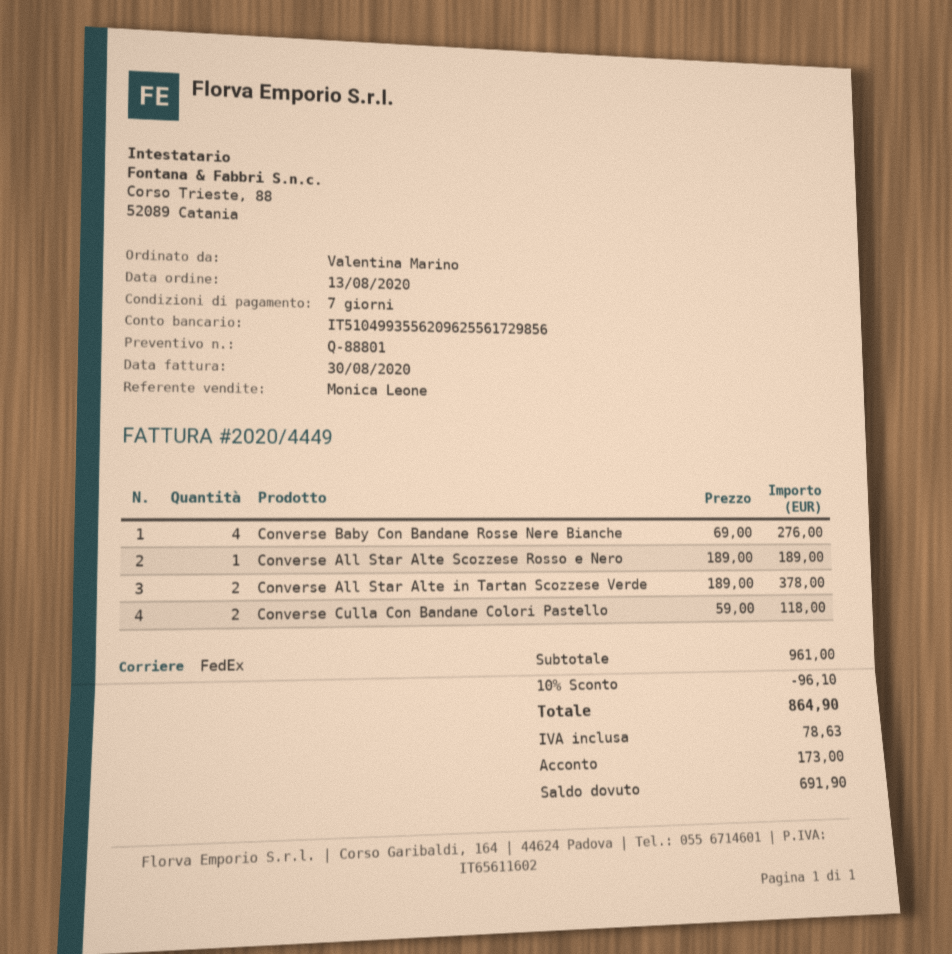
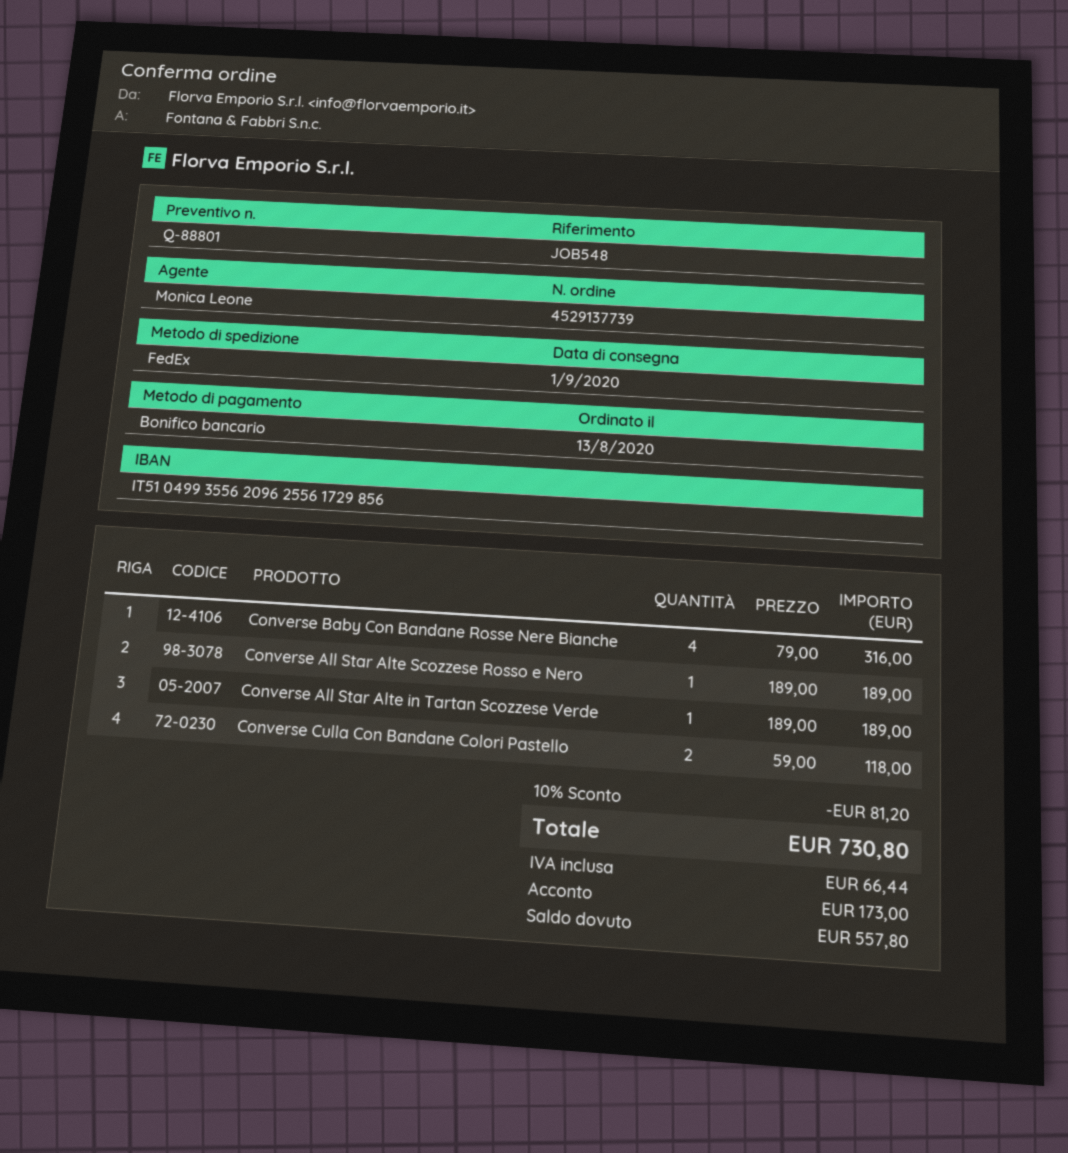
Converse Baby Con Bandane Rosse Nere Bianche: 4 x 69.00 = 276.00 -> 4 x 79.00 = 316.00
Converse All Star Alte in Tartan Scozzese Verde: 2 x 189.00 = 378.00 -> 1 x 189.00 = 189.00
discount: 10% = 96.10 -> 10% = 81.20
tax: 78.63 -> 66.44
total: 864.90 -> 730.80
balance: 691.90 -> 557.80

